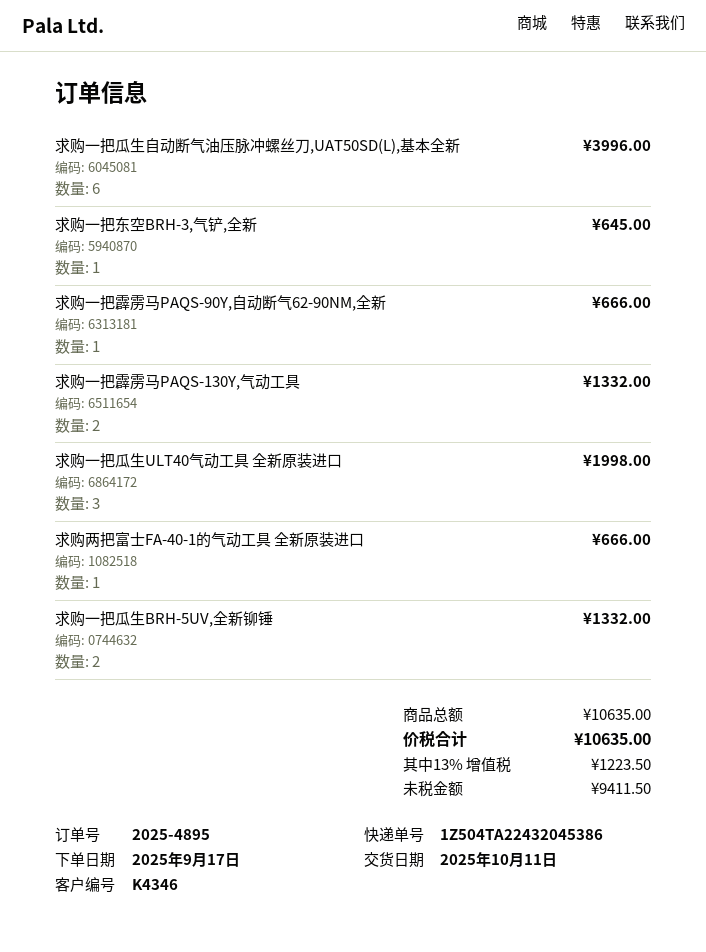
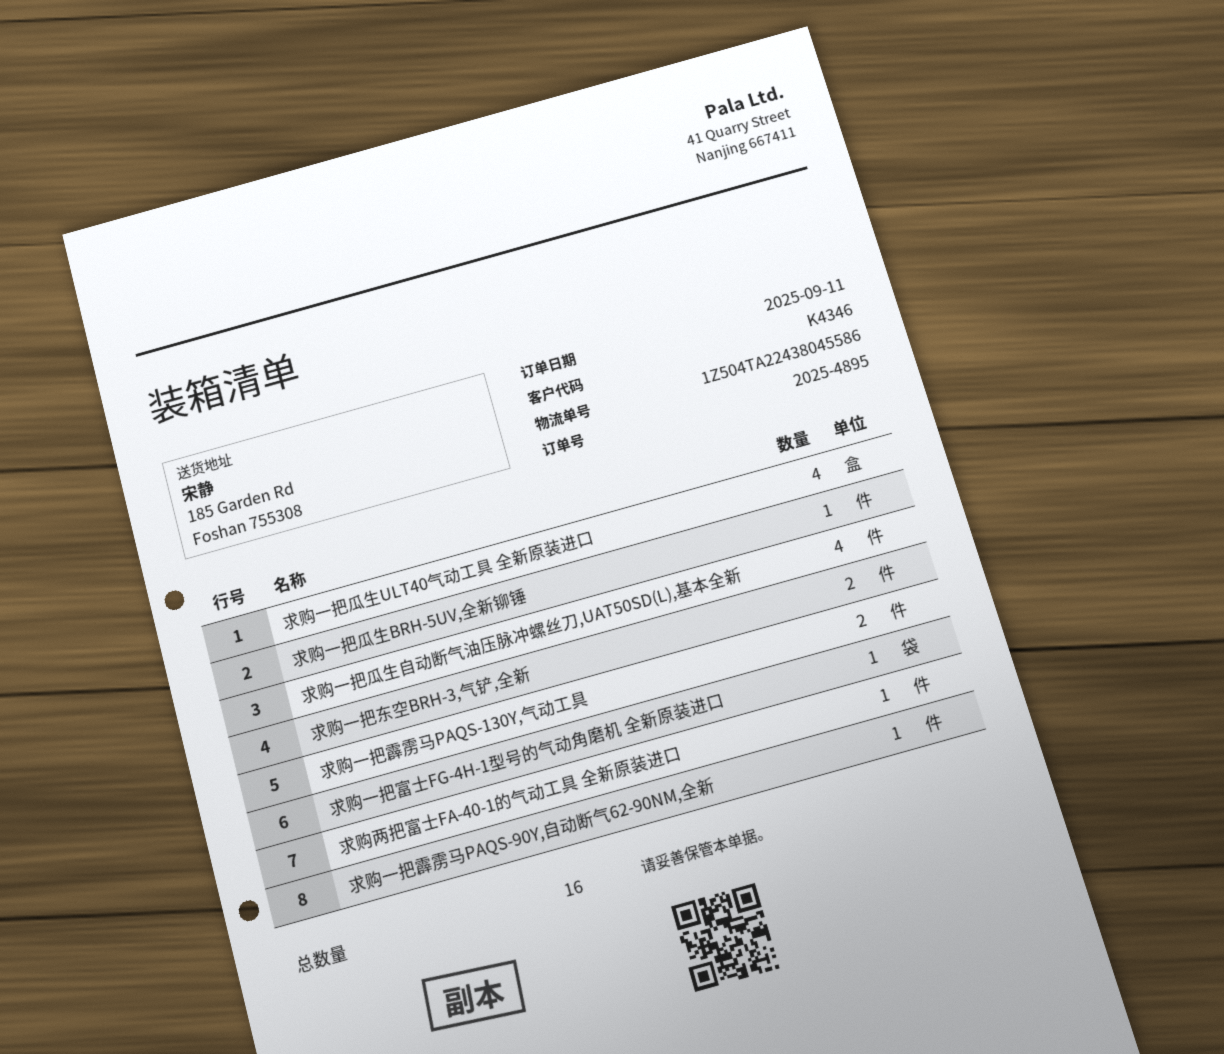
order date: 2025-09-17 -> 2025-09-11
tracking number: 1Z504TA22432045386 -> 1Z504TA22438045586
求购一把瓜生自动断气油压脉冲螺丝刀,UAT50SD(L),基本全新: 6 -> 4
求购一把东空BRH-3,气铲,全新: 1 -> 2
求购一把瓜生ULT40气动工具 全新原装进口: 3 -> 4
求购一把瓜生BRH-5UV,全新铆锤: 2 -> 1
求购一把富士FG-4H-1型号的气动角磨机 全新原装进口: none -> 1

